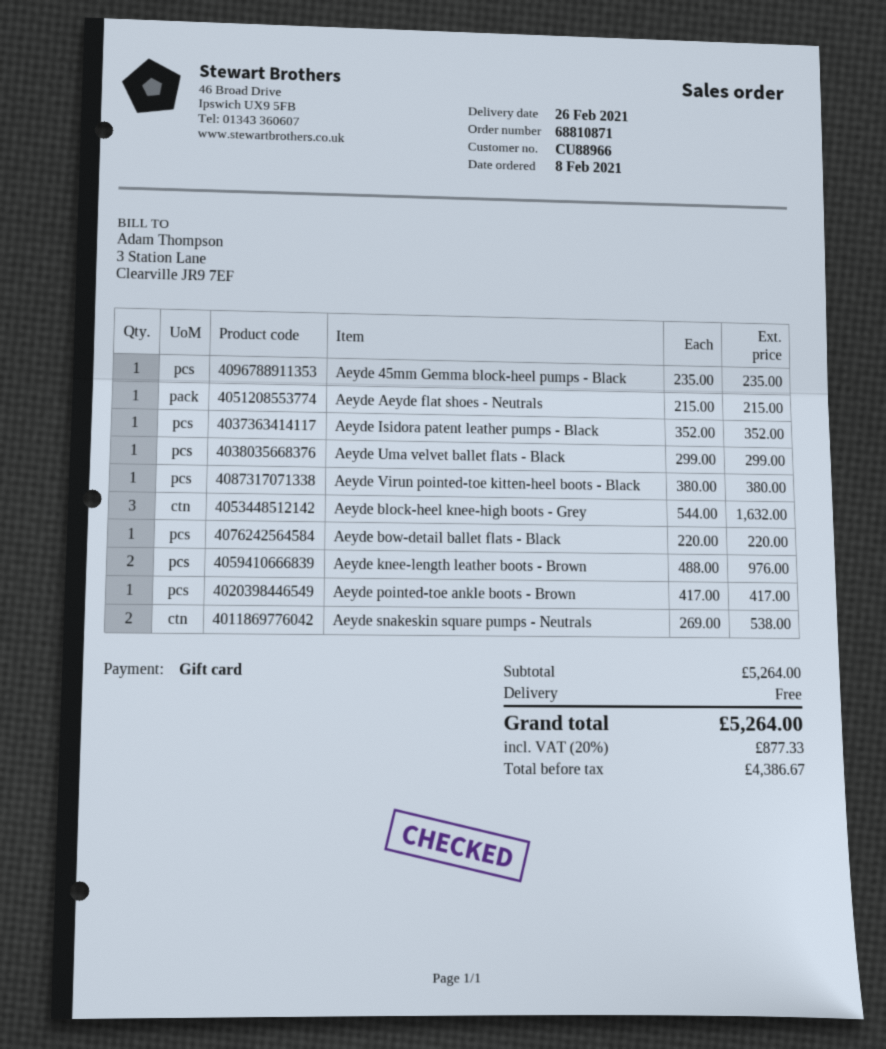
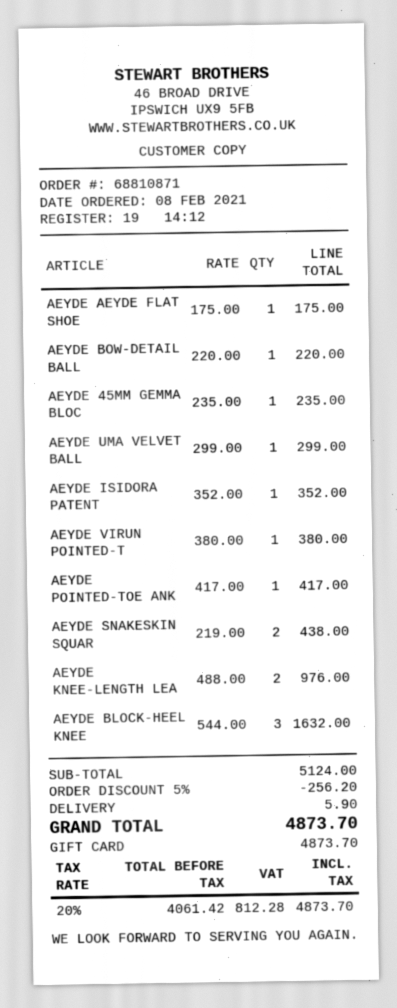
Aeyde Aeyde flat shoes - Neutrals: 1 x 215.00 = 215.00 -> 1 x 175.00 = 175.00
Aeyde snakeskin square pumps - Neutrals: 2 x 269.00 = 538.00 -> 2 x 219.00 = 438.00
subtotal: 5264.00 -> 5124.00
discount: none -> 5% = 256.20
shipping: 0.00 -> 5.90
net: 4386.67 -> 4061.42
tax: 20% = 877.33 -> 20% = 812.28
total: 5264.00 -> 4873.70

